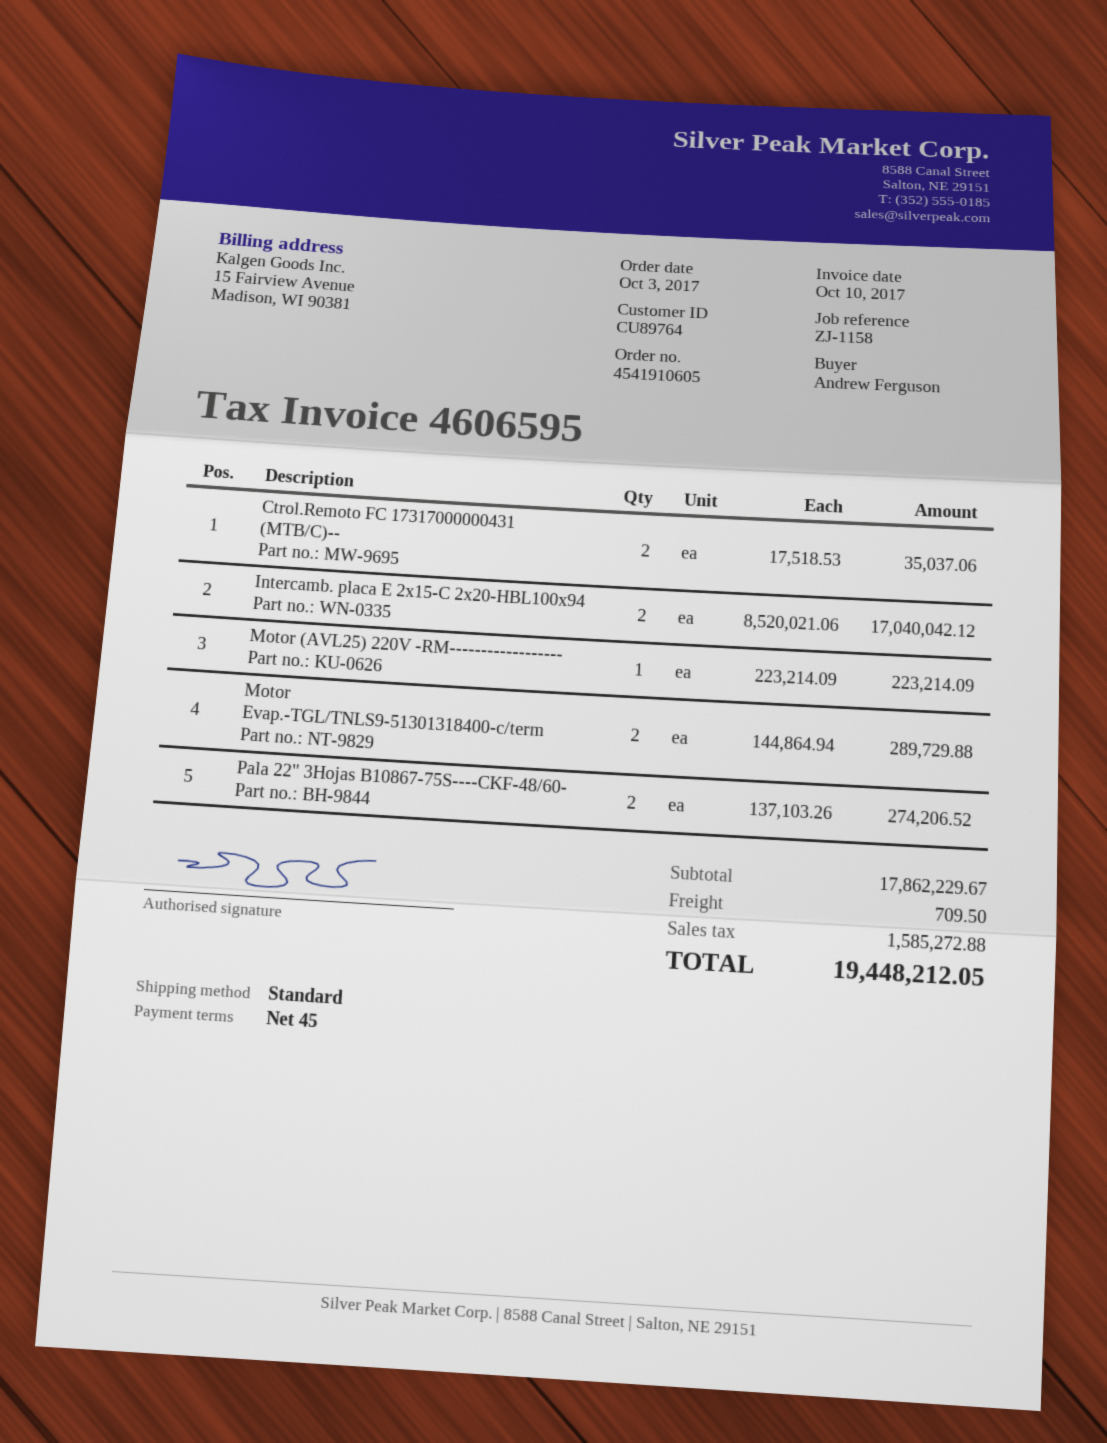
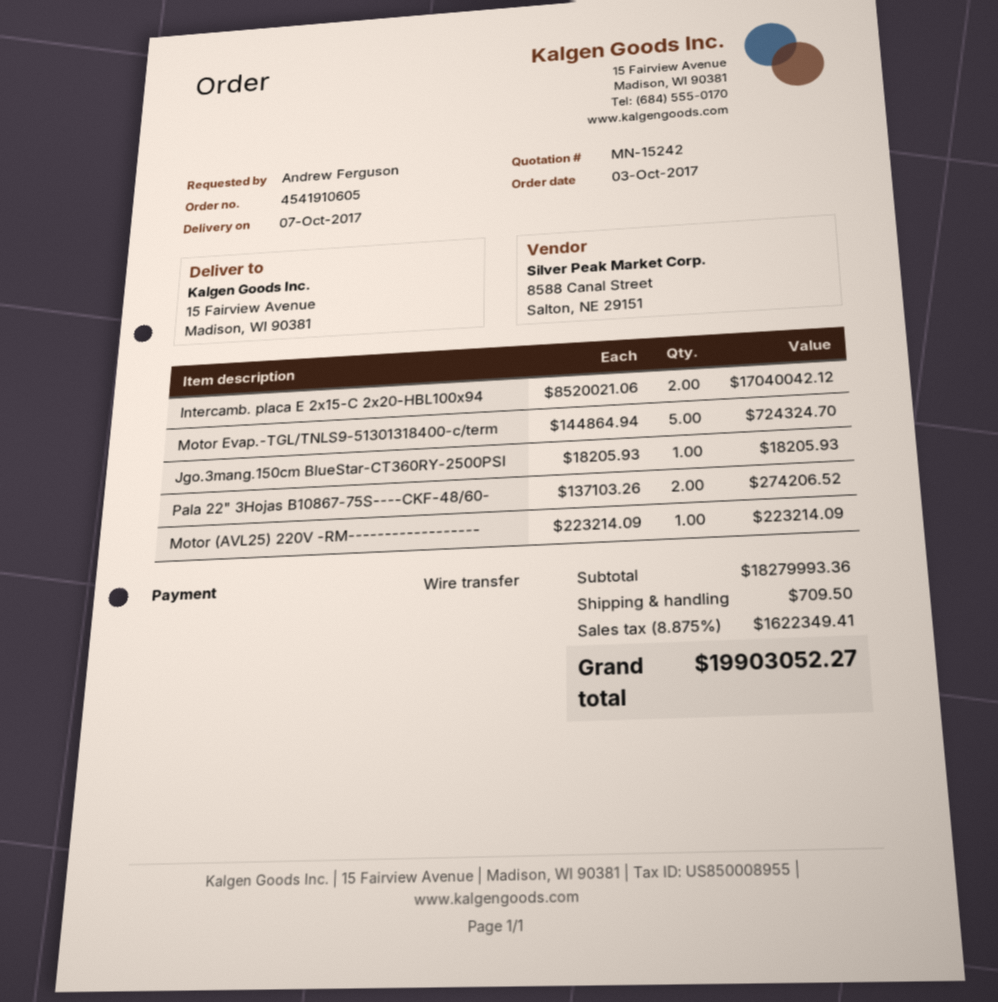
Ctrol.Remoto FC 17317000000431 (MTB/C)--: 2 x 17518.53 = 35037.06 -> none
Motor Evap.-TGL/TNLS9-51301318400-c/term: 2 x 144864.94 = 289729.88 -> 5 x 144864.94 = 724324.70
Jgo.3mang.150cm BlueStar-CT360RY-2500PSI: none -> 1 x 18205.93 = 18205.93
subtotal: 17862229.67 -> 18279993.36
tax: 1585272.88 -> 1622349.41
total: 19448212.05 -> 19903052.27

